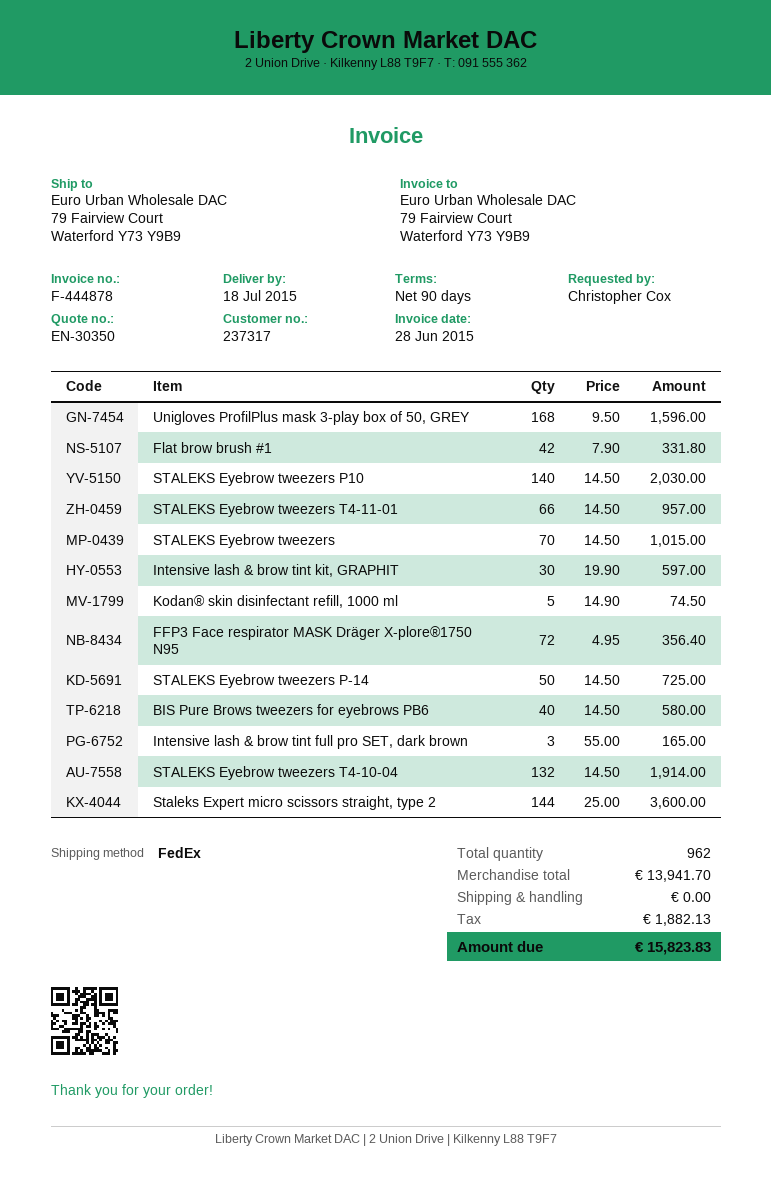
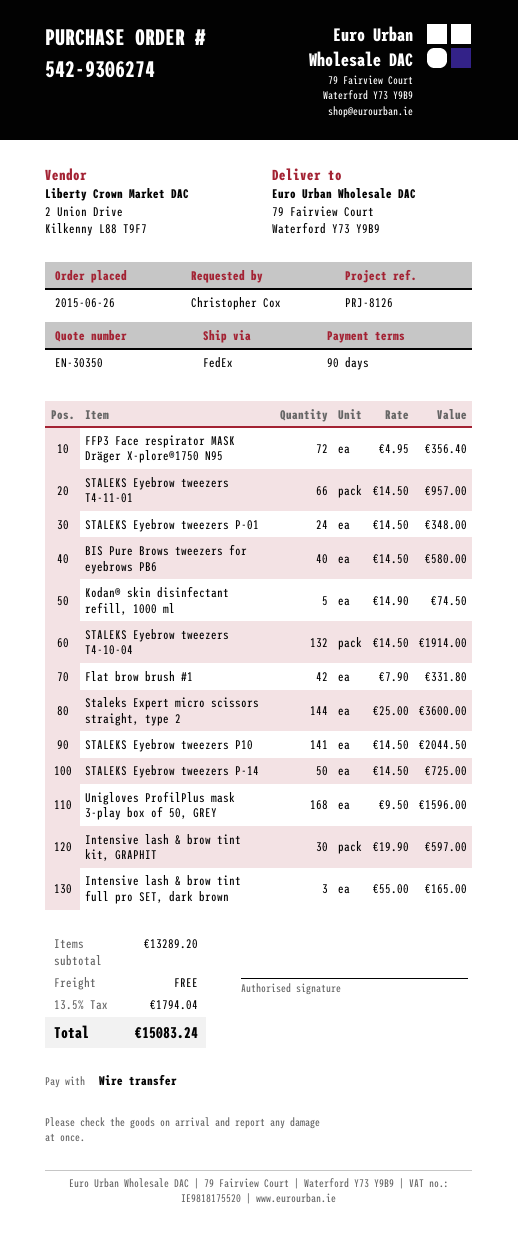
STALEKS Eyebrow tweezers P10: 140 x 14.50 = 2030.00 -> 141 x 14.50 = 2044.50
STALEKS Eyebrow tweezers: 70 x 14.50 = 1015.00 -> none
STALEKS Eyebrow tweezers P-01: none -> 24 x 14.50 = 348.00
subtotal: 13941.70 -> 13289.20
tax: 1882.13 -> 1794.04
total: 15823.83 -> 15083.24

